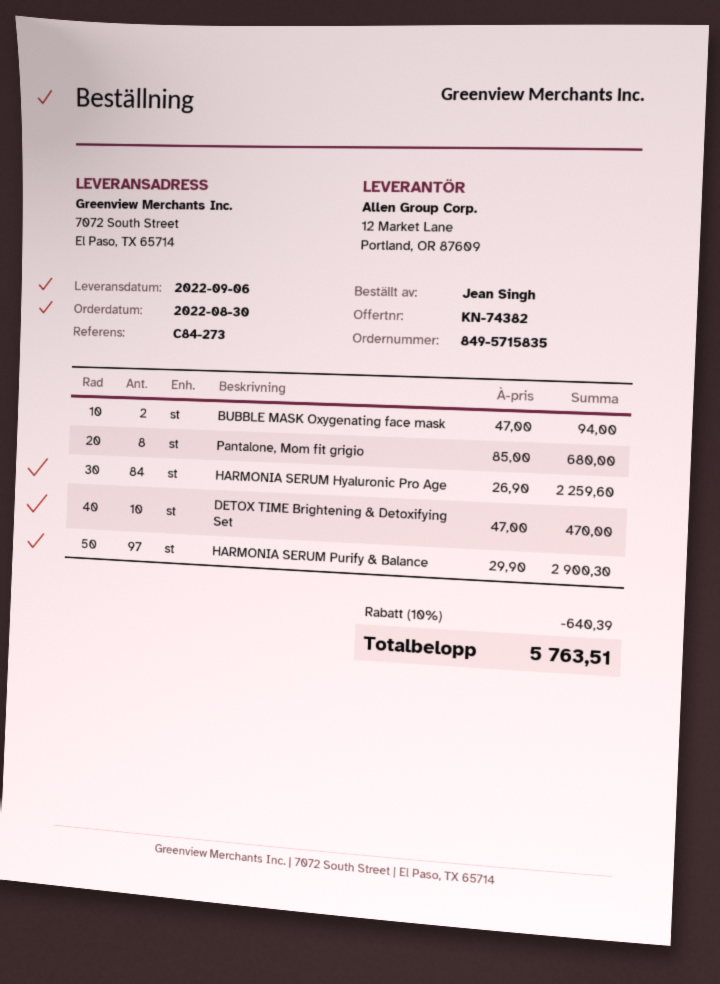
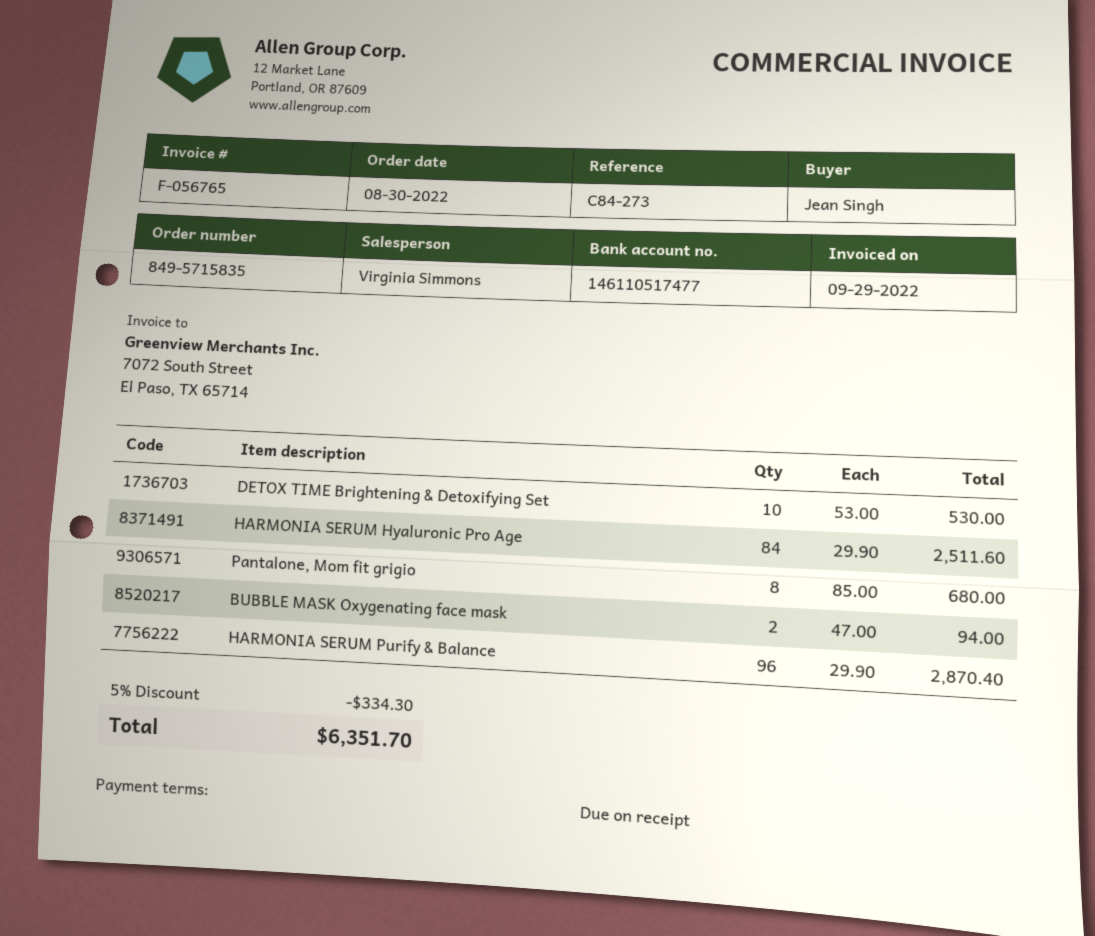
HARMONIA SERUM Hyaluronic Pro Age: 84 x 26.90 = 2259.60 -> 84 x 29.90 = 2511.60
DETOX TIME Brightening & Detoxifying Set: 10 x 47.00 = 470.00 -> 10 x 53.00 = 530.00
HARMONIA SERUM Purify & Balance: 97 x 29.90 = 2900.30 -> 96 x 29.90 = 2870.40
discount: 10% = 640.39 -> 5% = 334.30
total: 5763.51 -> 6351.70

